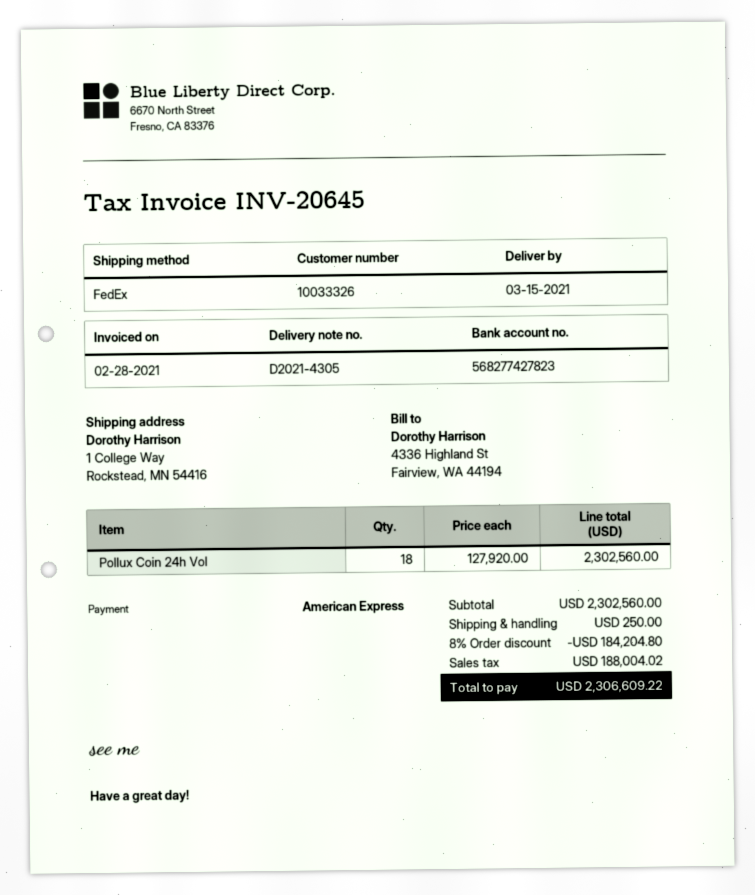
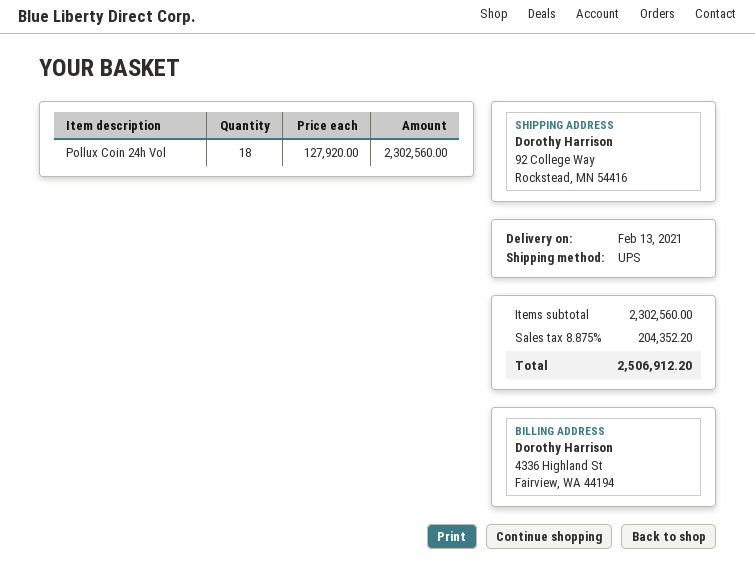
delivery date: 2021-03-15 -> 2021-02-13
shipping method: FedEx -> UPS
ship to: 1 College Way, Rockstead, MN 54416 -> 92 College Way, Rockstead, MN 54416
discount: 8% = 184204.80 -> none
shipping: 250.00 -> none
tax: 188004.02 -> 204352.20
total: 2306609.22 -> 2506912.20

